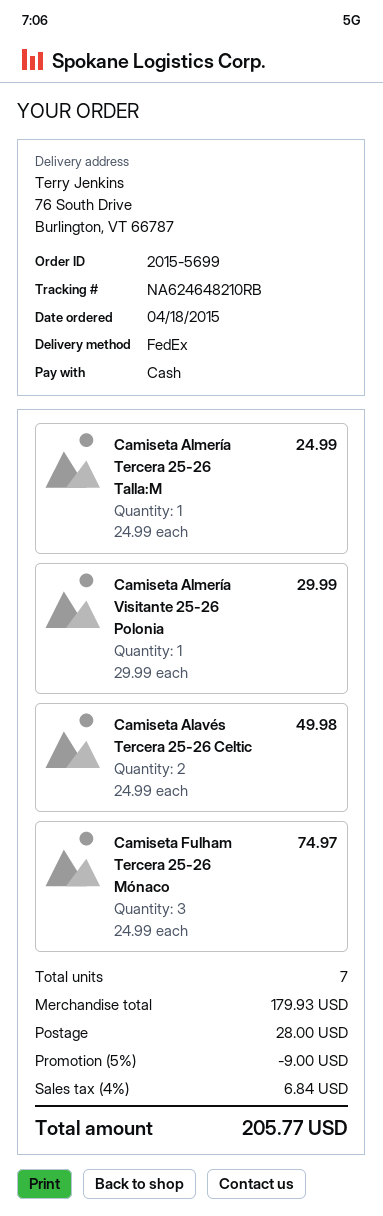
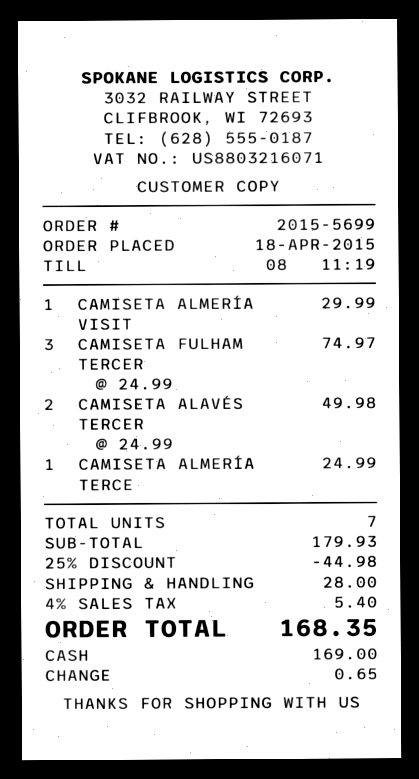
discount: 5% = 9.00 -> 25% = 44.98
tax: 4% = 6.84 -> 4% = 5.40
total: 205.77 -> 168.35

